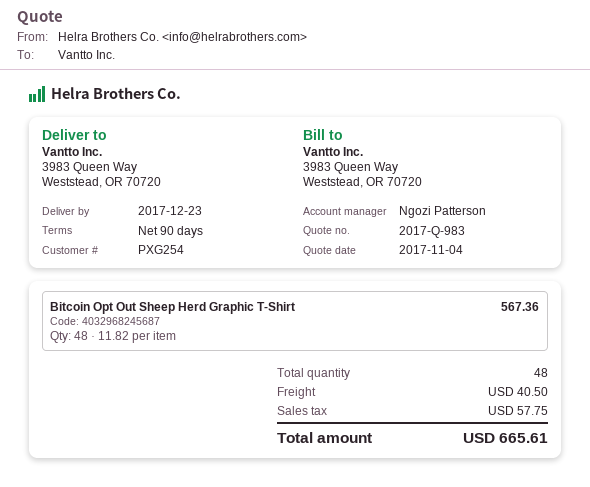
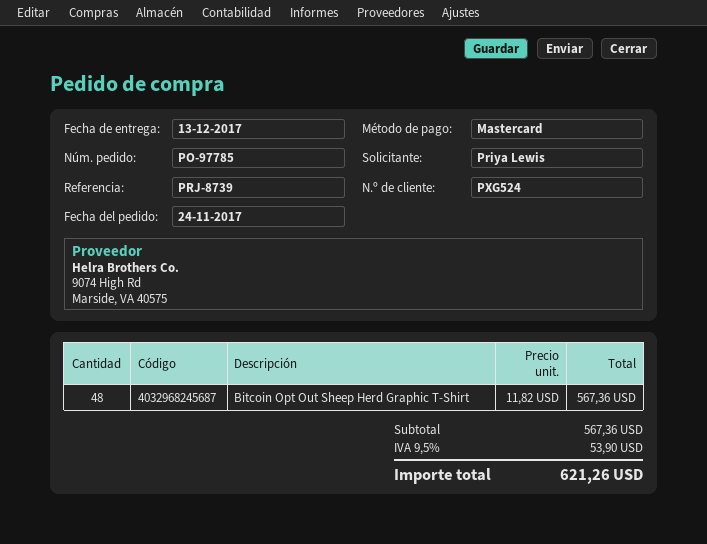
delivery date: 2017-12-23 -> 2017-12-13
customer number: PXG254 -> PXG524
shipping: 40.50 -> none
tax: 57.75 -> 53.90
total: 665.61 -> 621.26

